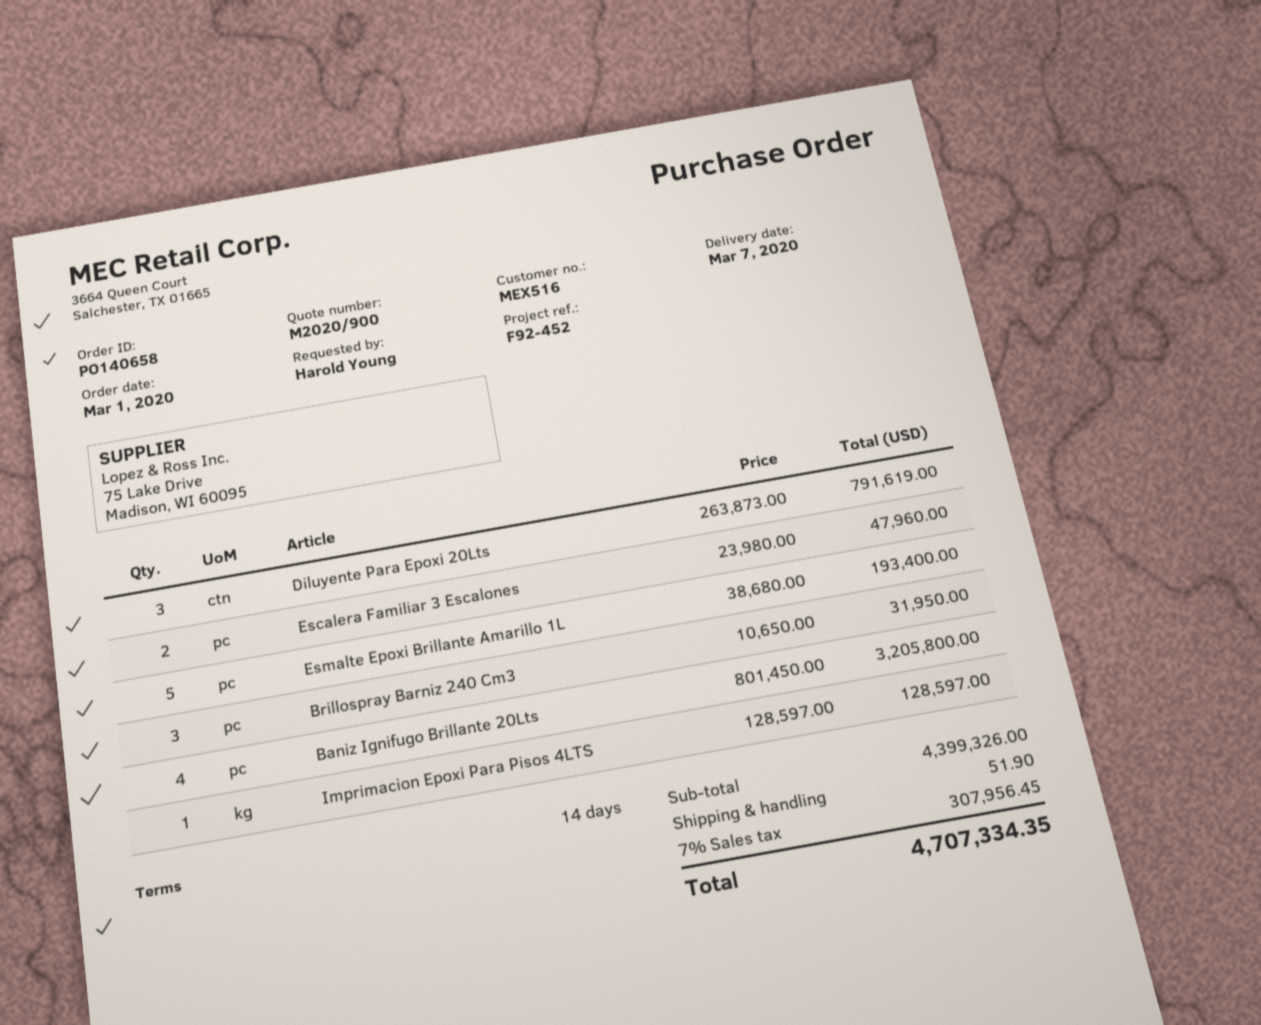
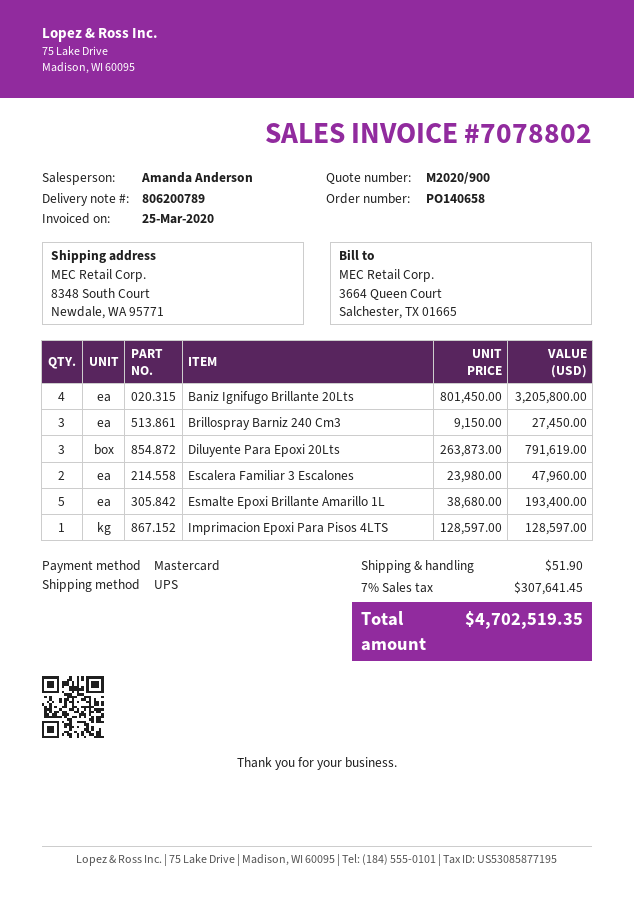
Brillospray Barniz 240 Cm3: 3 x 10650.00 = 31950.00 -> 3 x 9150.00 = 27450.00
tax: 7% = 307956.45 -> 7% = 307641.45
total: 4707334.35 -> 4702519.35

